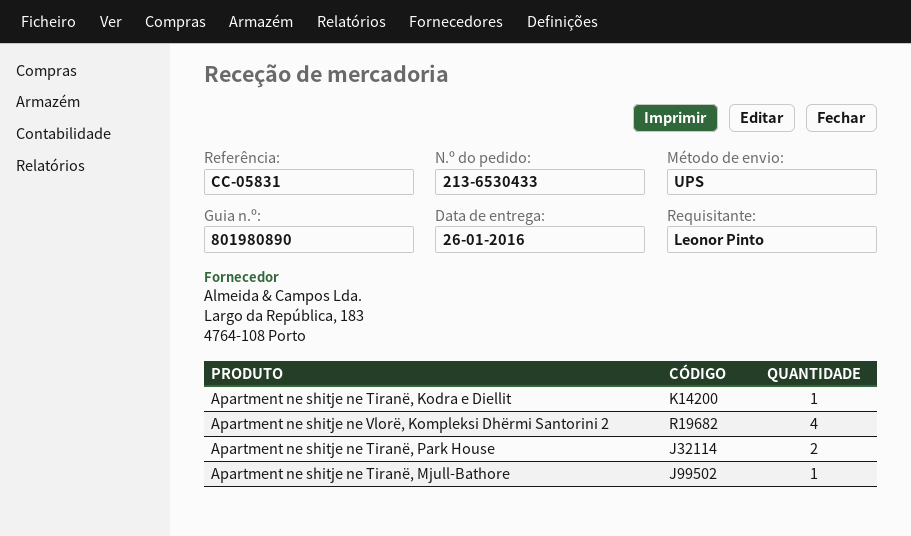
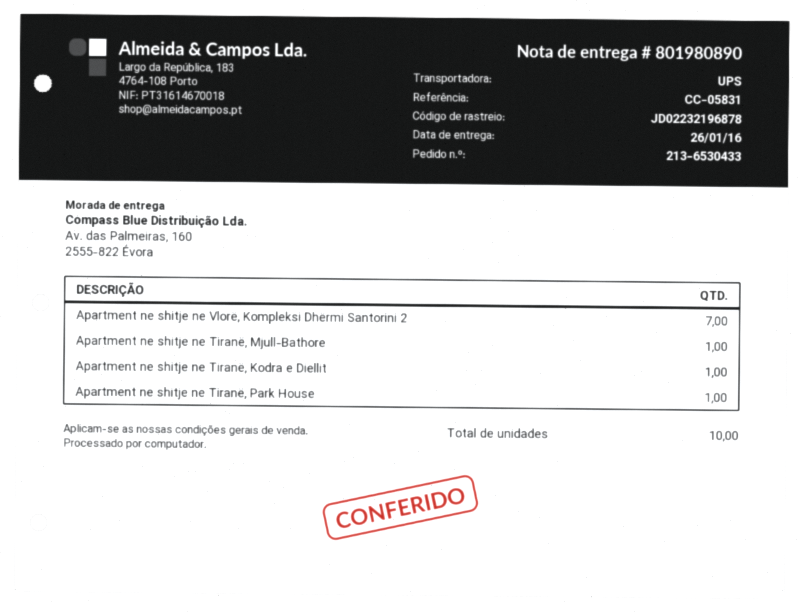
Apartment ne shitje ne Vlorë, Kompleksi Dhërmi Santorini 2: 4 -> 7
Apartment ne shitje ne Tiranë, Park House: 2 -> 1

